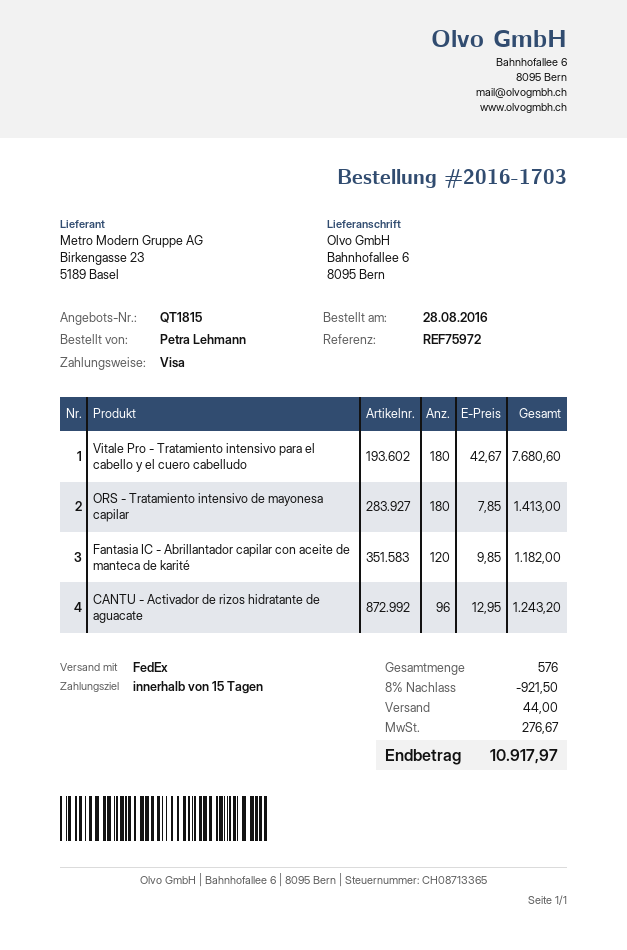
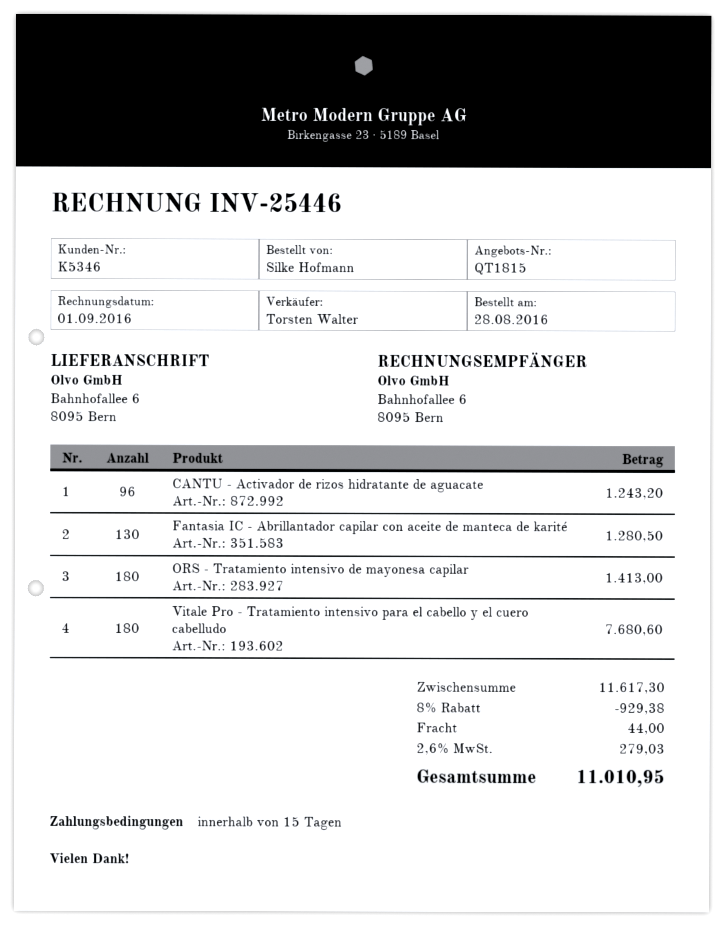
ordered by: Petra Lehmann -> Silke Hofmann
Fantasia IC - Abrillantador capilar con aceite de manteca de karité: 120 for 1182.00 -> 130 for 1280.50
discount: 8% = 921.50 -> 8% = 929.38
tax: 276.67 -> 279.03
total: 10917.97 -> 11010.95

